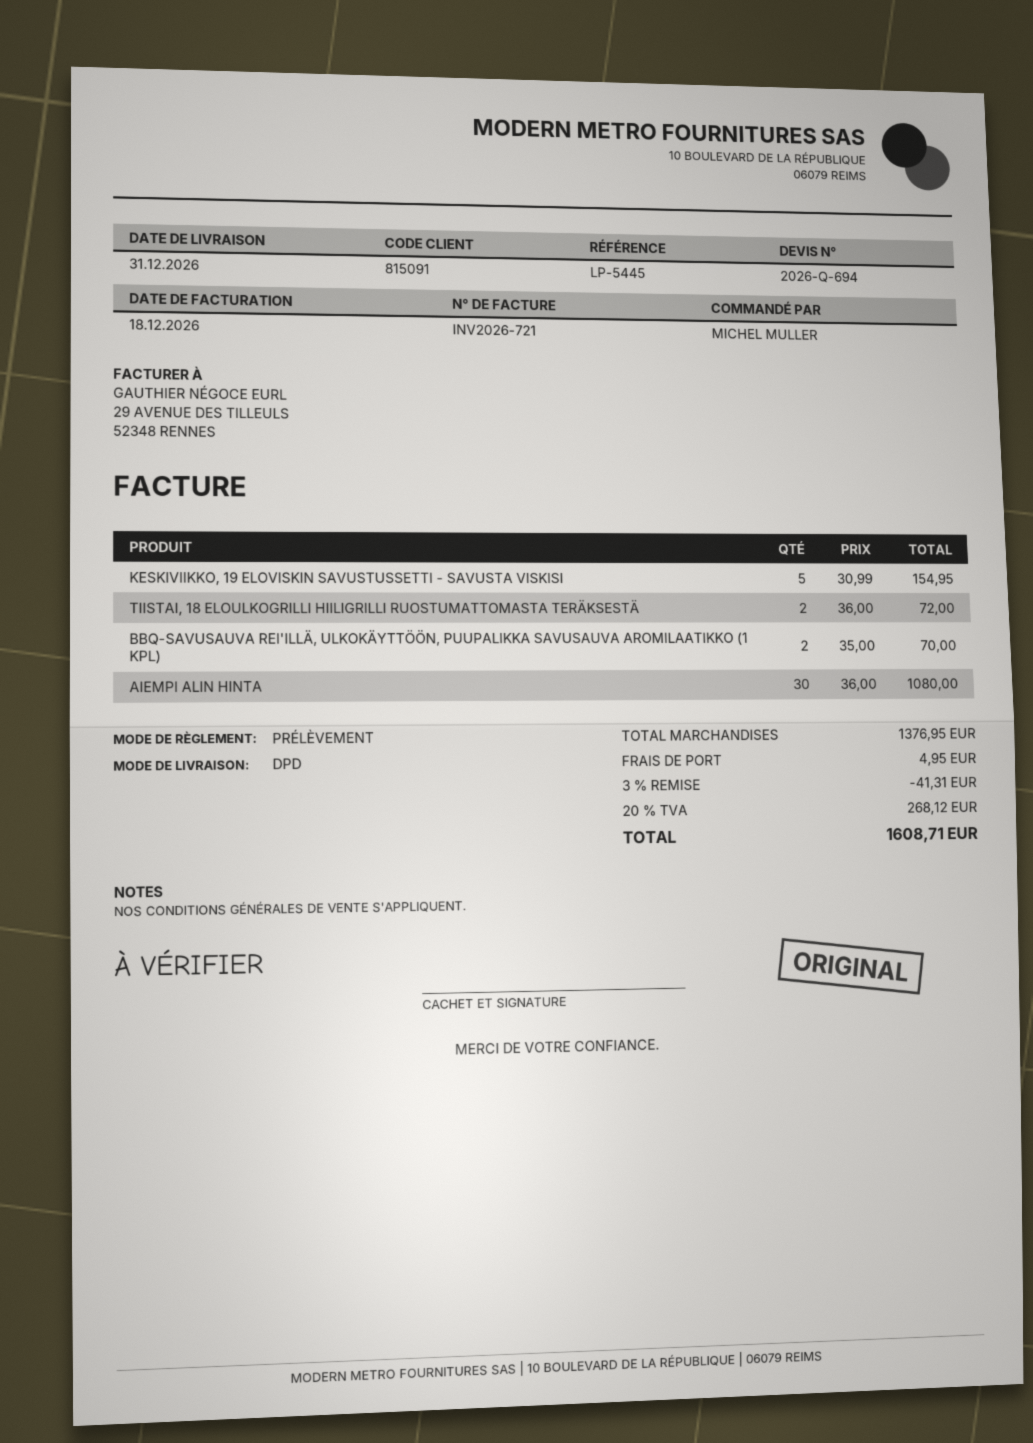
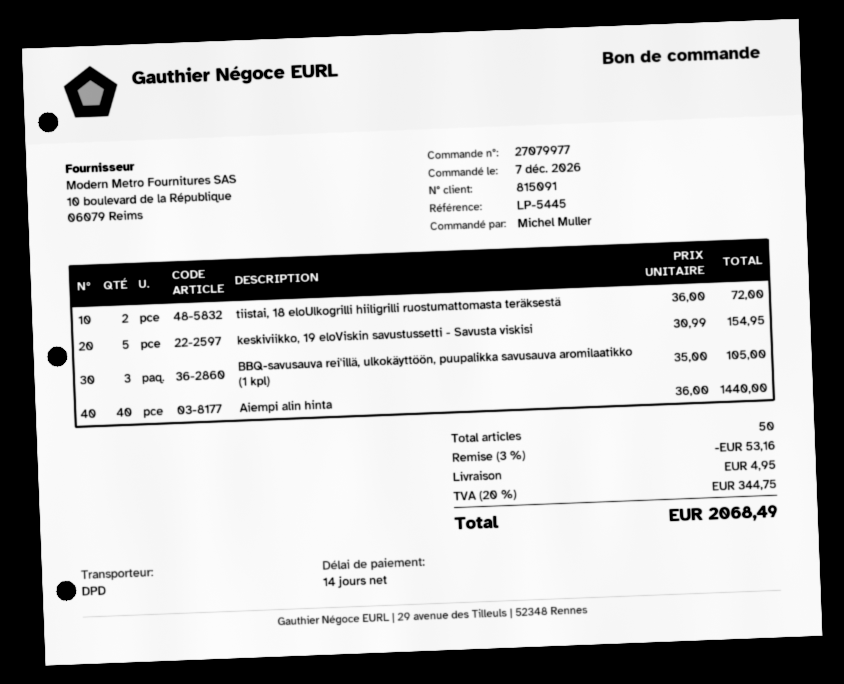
BBQ-SAVUSAUVA REI'ILLÄ, ULKOKÄYTTÖÖN, PUUPALIKKA SAVUSAUVA AROMILAATIKKO (1 KPL): 2 x 35.00 = 70.00 -> 3 x 35.00 = 105.00
AIEMPI ALIN HINTA: 30 x 36.00 = 1080.00 -> 40 x 36.00 = 1440.00
discount: 3% = 41.31 -> 3% = 53.16
tax: 20% = 268.12 -> 20% = 344.75
total: 1608.71 -> 2068.49

